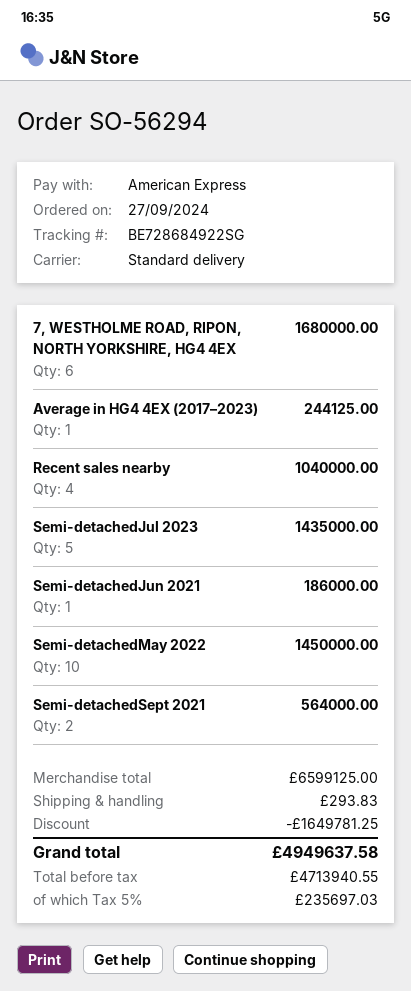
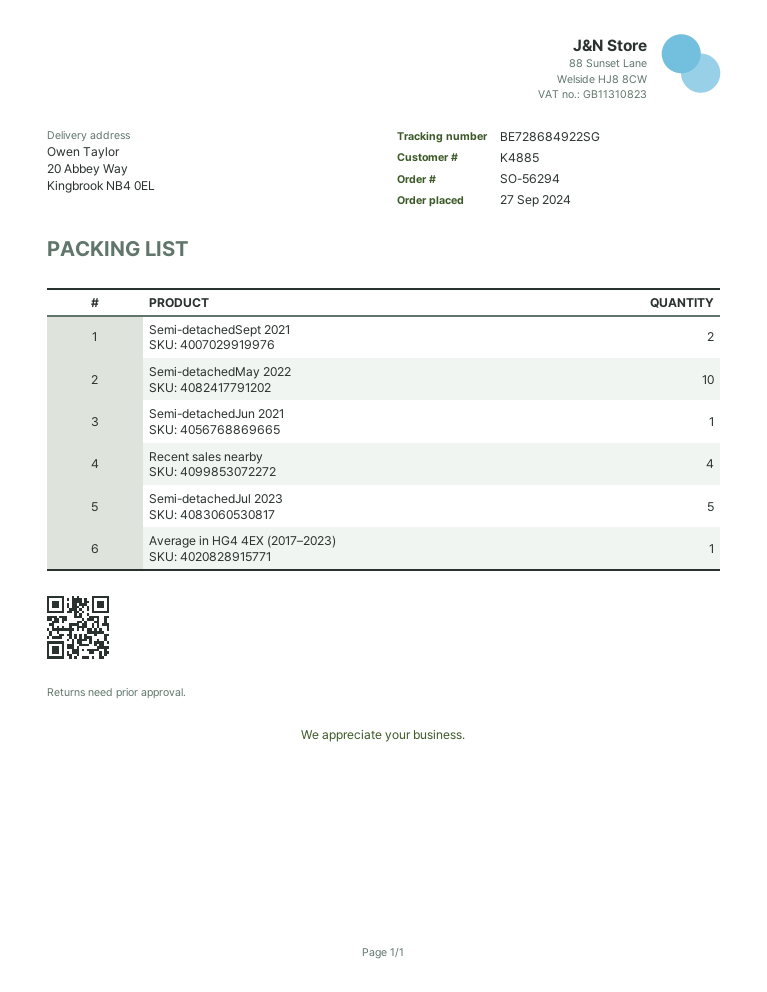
7, WESTHOLME ROAD, RIPON, NORTH YORKSHIRE, HG4 4EX: 6 -> none

